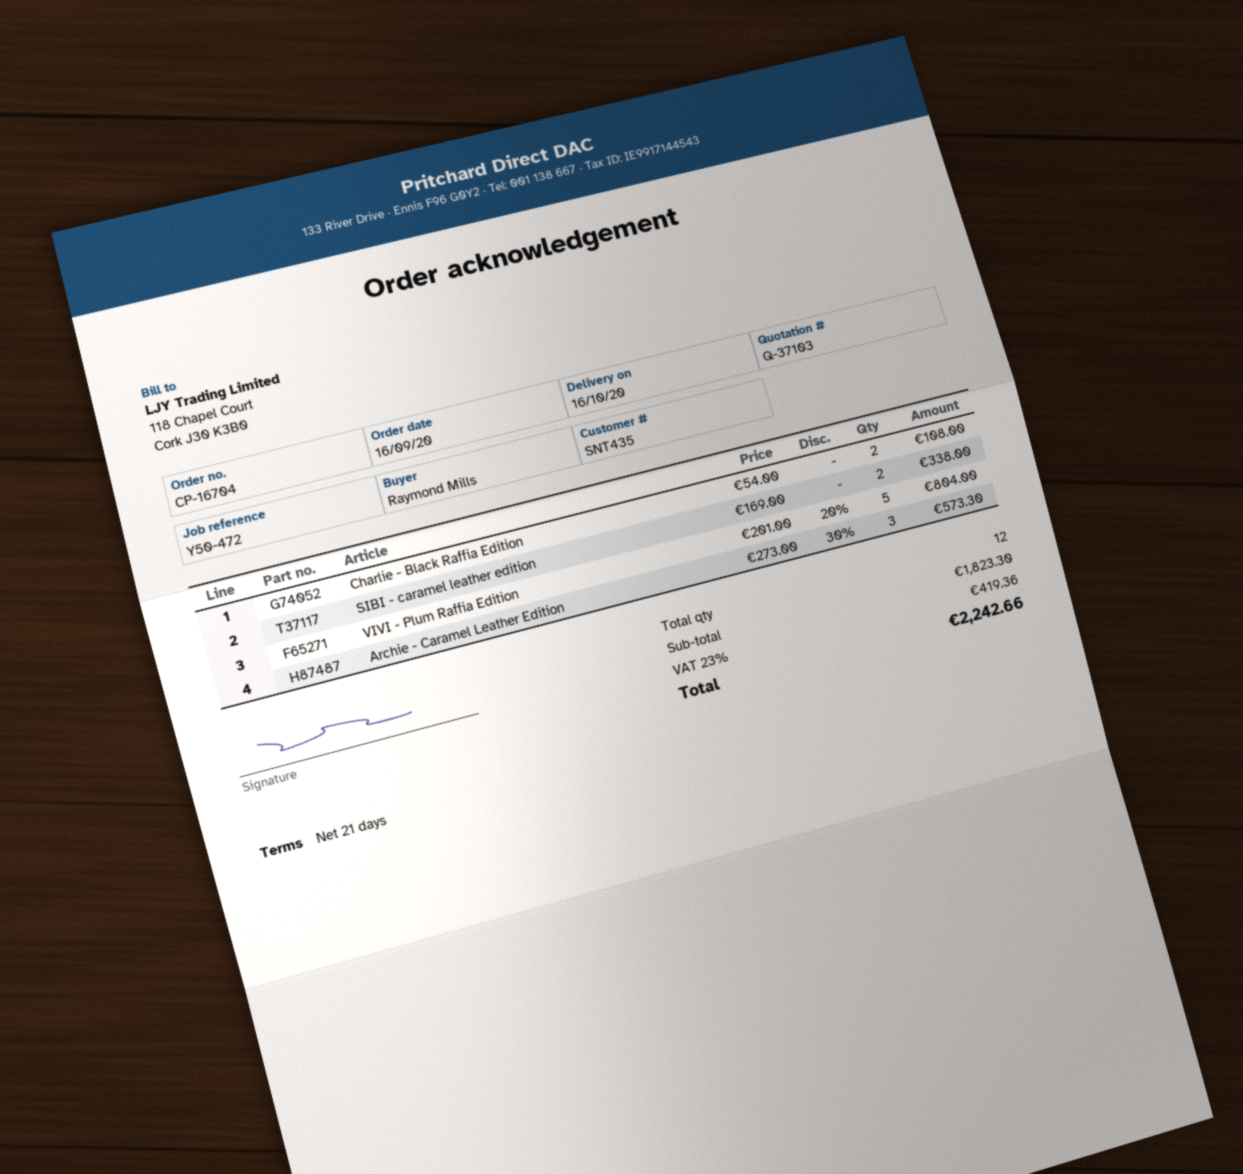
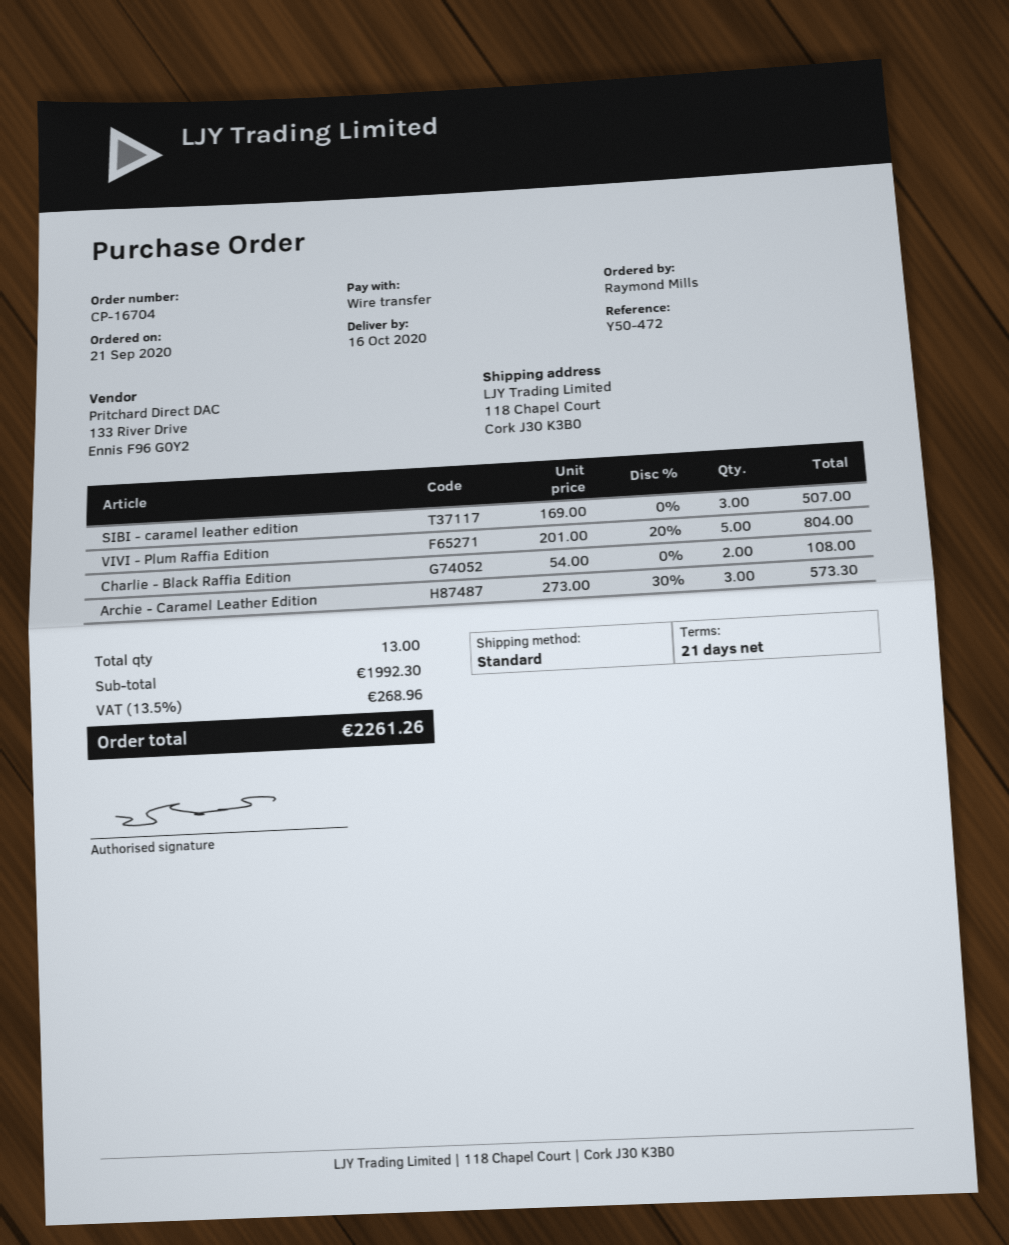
order date: 2020-09-16 -> 2020-09-21
SIBI - caramel leather edition: 2 x 169.00 = 338.00 -> 3 x 169.00 = 507.00
total quantity: 12 -> 13
subtotal: 1823.30 -> 1992.30
tax: 23% = 419.36 -> 13.5% = 268.96
total: 2242.66 -> 2261.26

